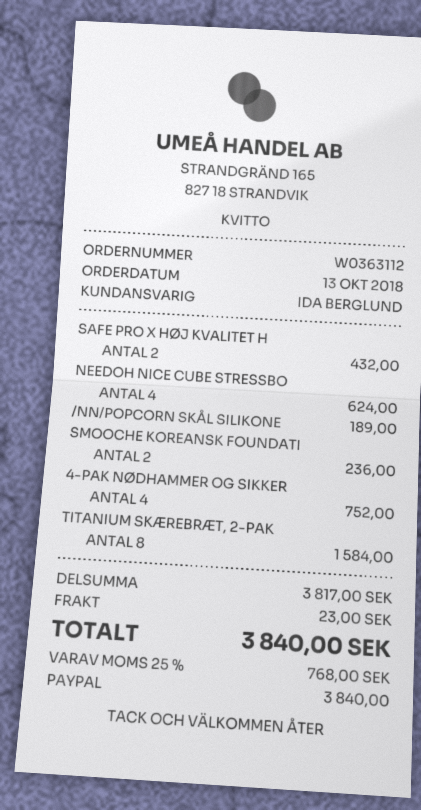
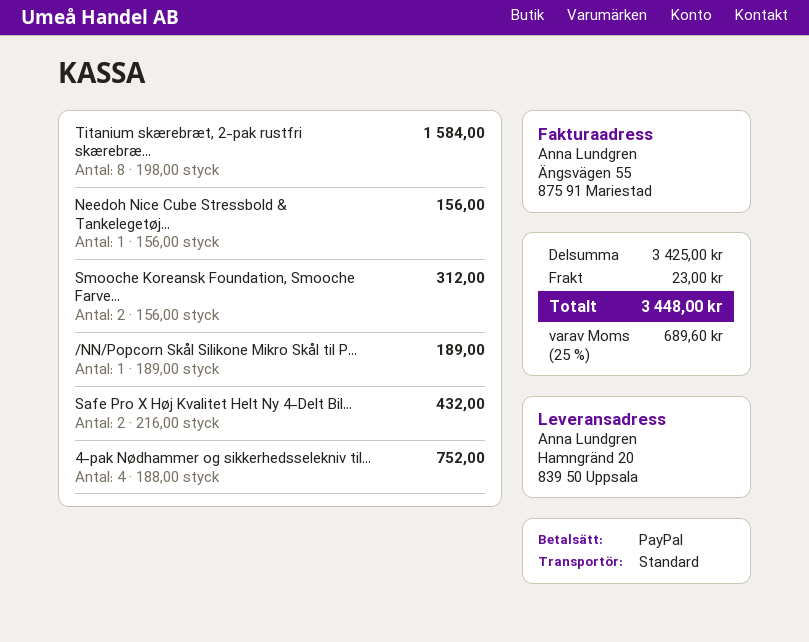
NEEDOH NICE CUBE STRESSBO: 4 for 624.00 -> 1 for 156.00
SMOOCHE KOREANSK FOUNDATI: 2 for 236.00 -> 2 for 312.00
subtotal: 3817.00 -> 3425.00
tax: 25% = 768.00 -> 25% = 689.60
total: 3840.00 -> 3448.00

